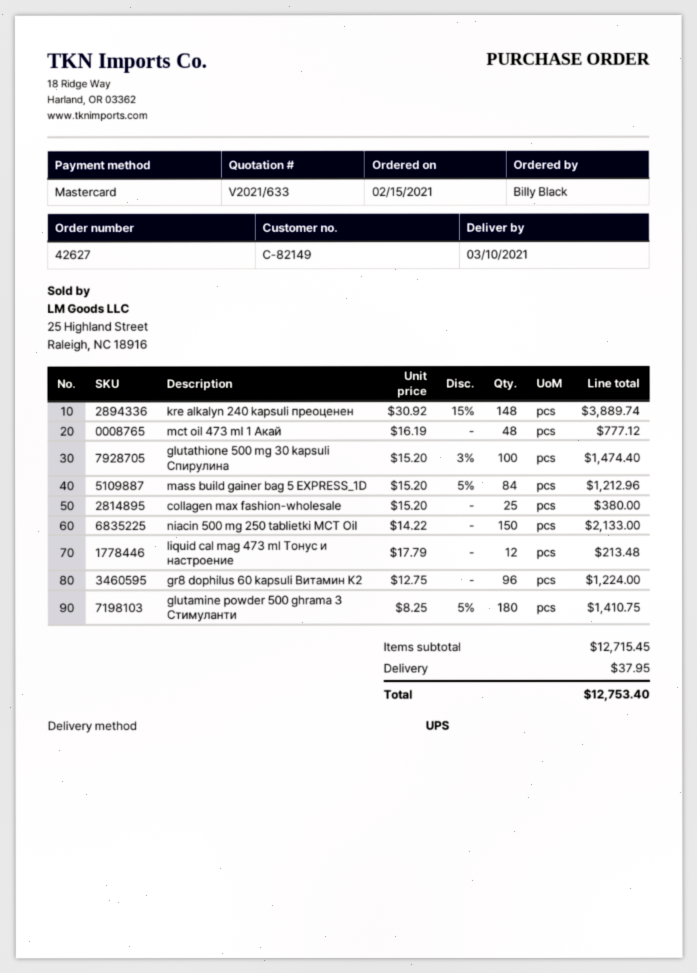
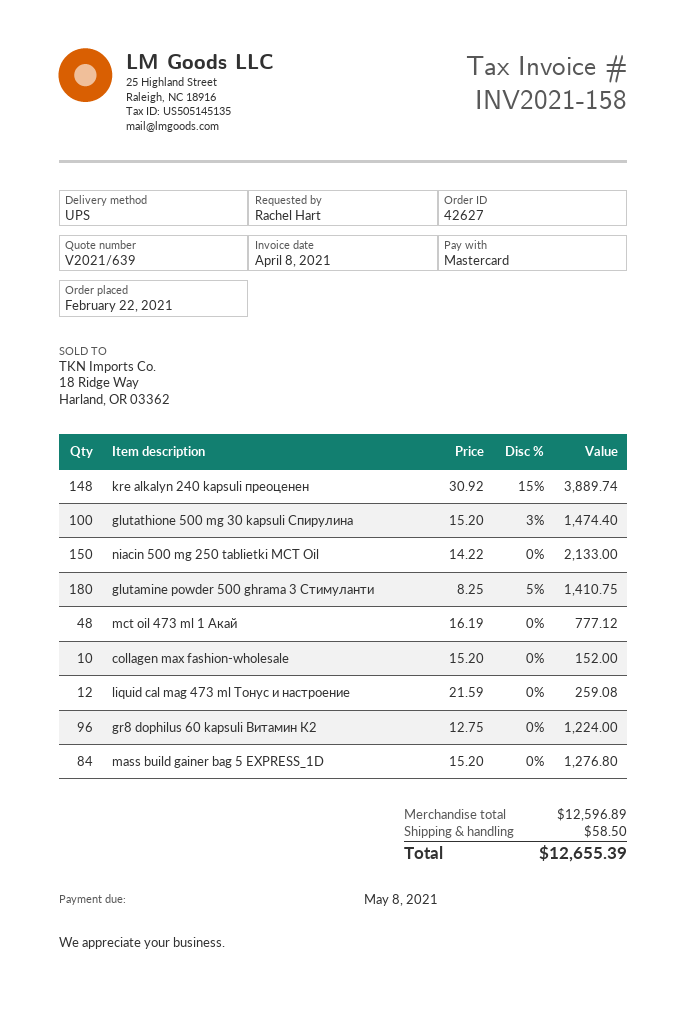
quote number: V2021/633 -> V2021/639
order date: 2021-02-15 -> 2021-02-22
ordered by: Billy Black -> Rachel Hart
mass build gainer bag 5 EXPRESS_1D: 84 x 15.20 - 5% = 1212.96 -> 84 x 15.20 = 1276.80
collagen max fashion-wholesale: 25 x 15.20 = 380.00 -> 10 x 15.20 = 152.00
liquid cal mag 473 ml Тонус и настроение: 12 x 17.79 = 213.48 -> 12 x 21.59 = 259.08
subtotal: 12715.45 -> 12596.89
shipping: 37.95 -> 58.50
total: 12753.40 -> 12655.39

